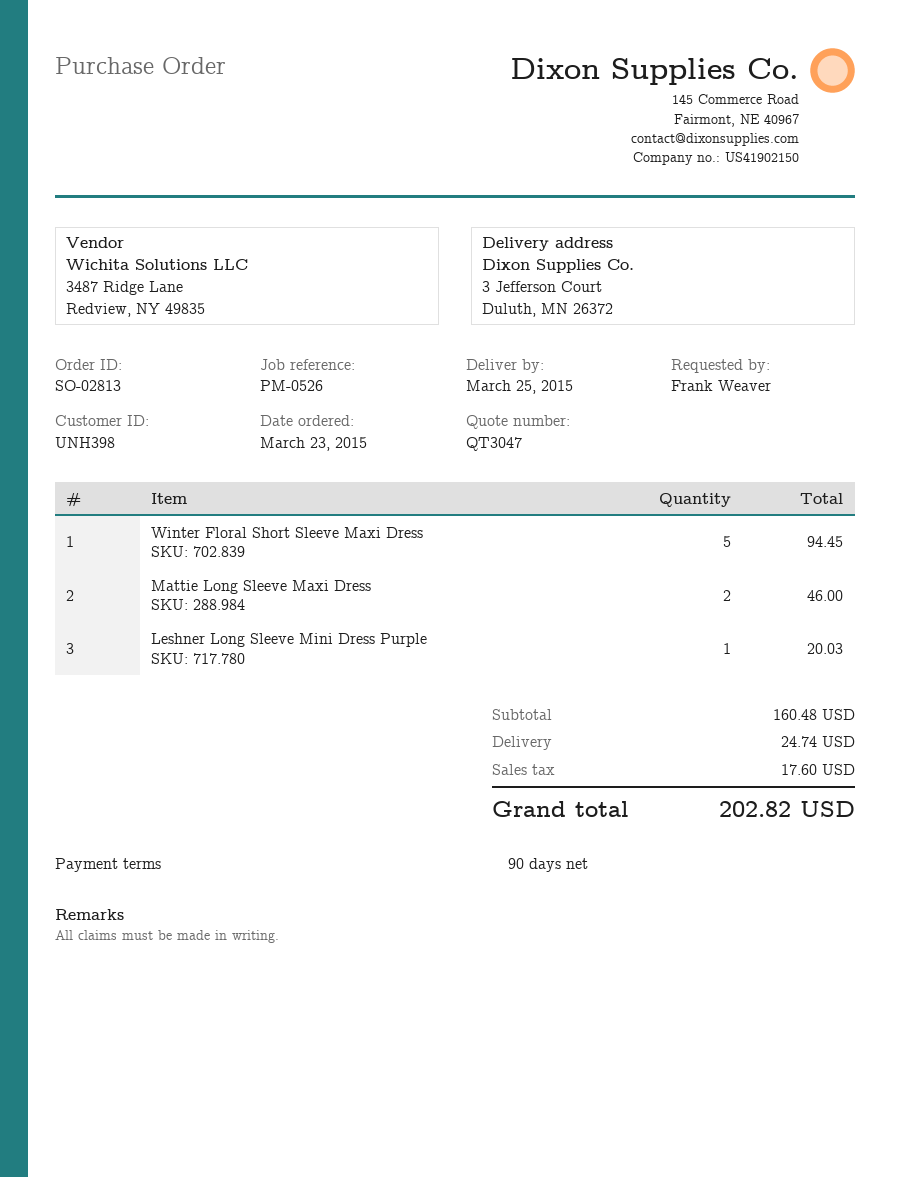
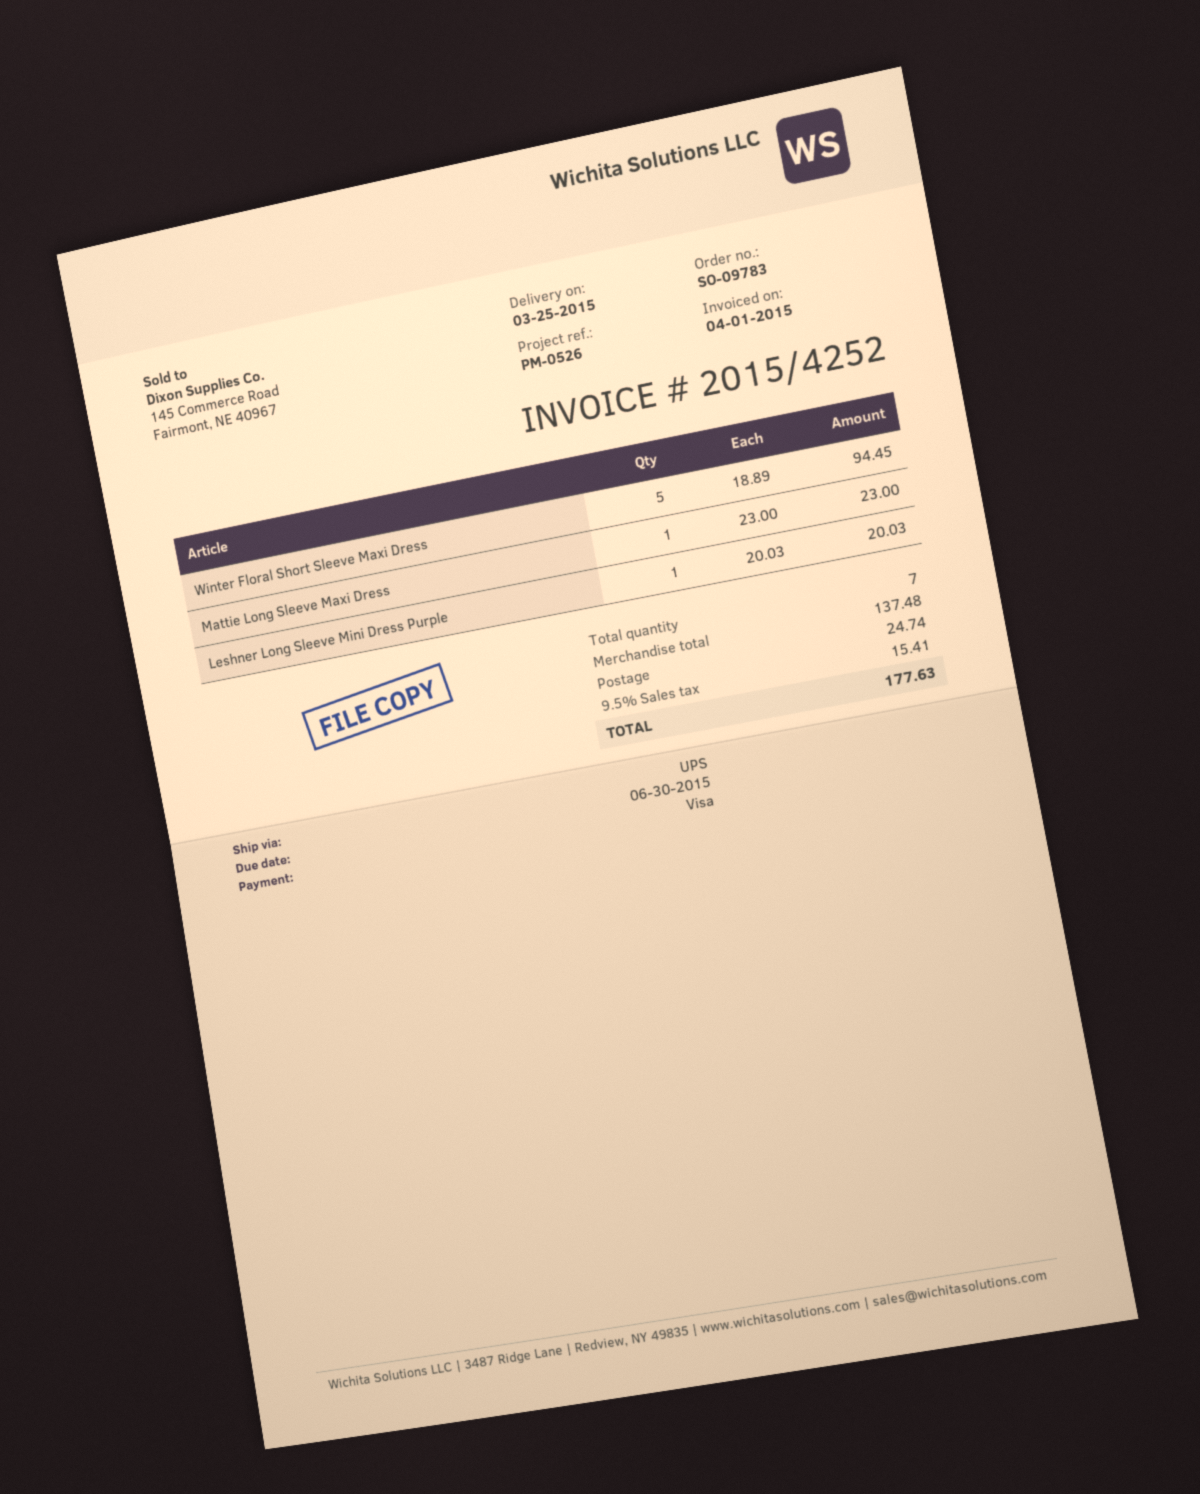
order number: SO-02813 -> SO-09783
Mattie Long Sleeve Maxi Dress: 2 for 46.00 -> 1 for 23.00
subtotal: 160.48 -> 137.48
tax: 17.60 -> 15.41
total: 202.82 -> 177.63

